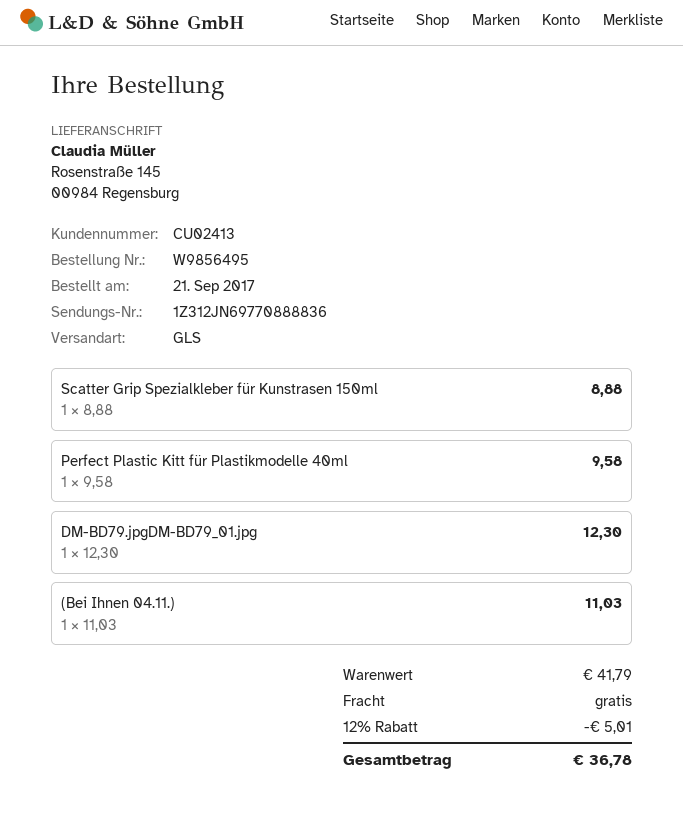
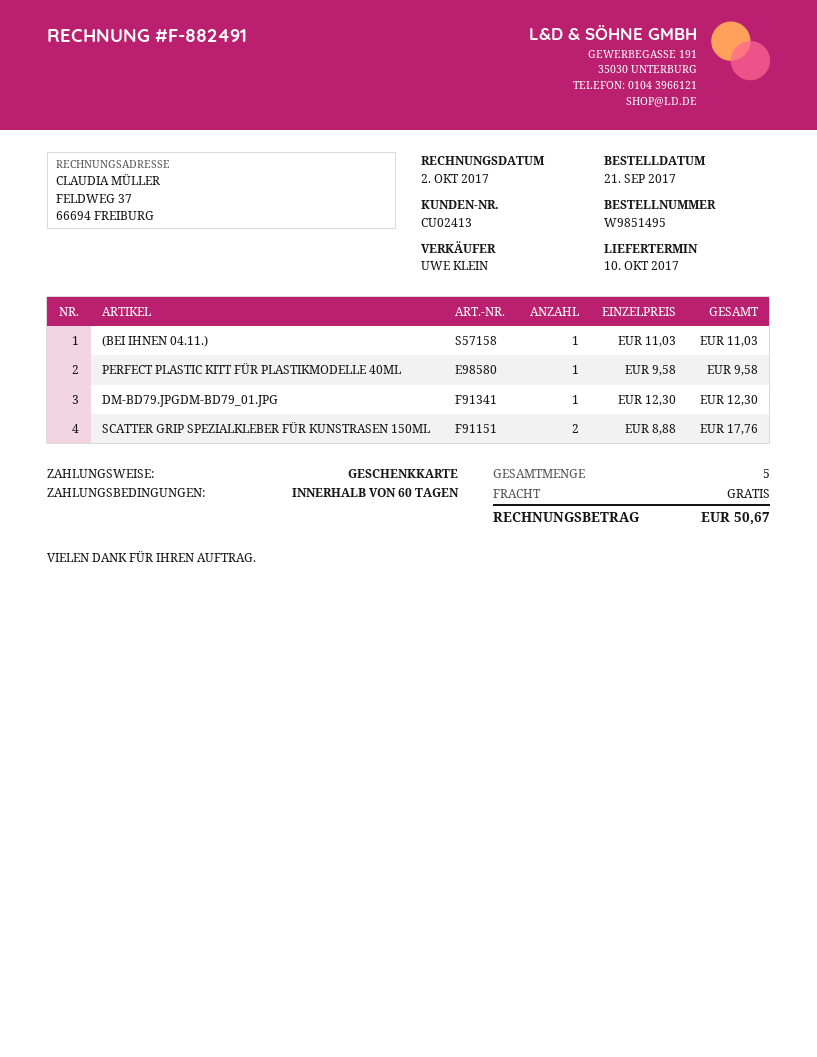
order number: W9856495 -> W9851495
Scatter Grip Spezialkleber für Kunstrasen 150ml: 1 x 8.88 = 8.88 -> 2 x 8.88 = 17.76
discount: 12% = 5.01 -> none
total: 36.78 -> 50.67

